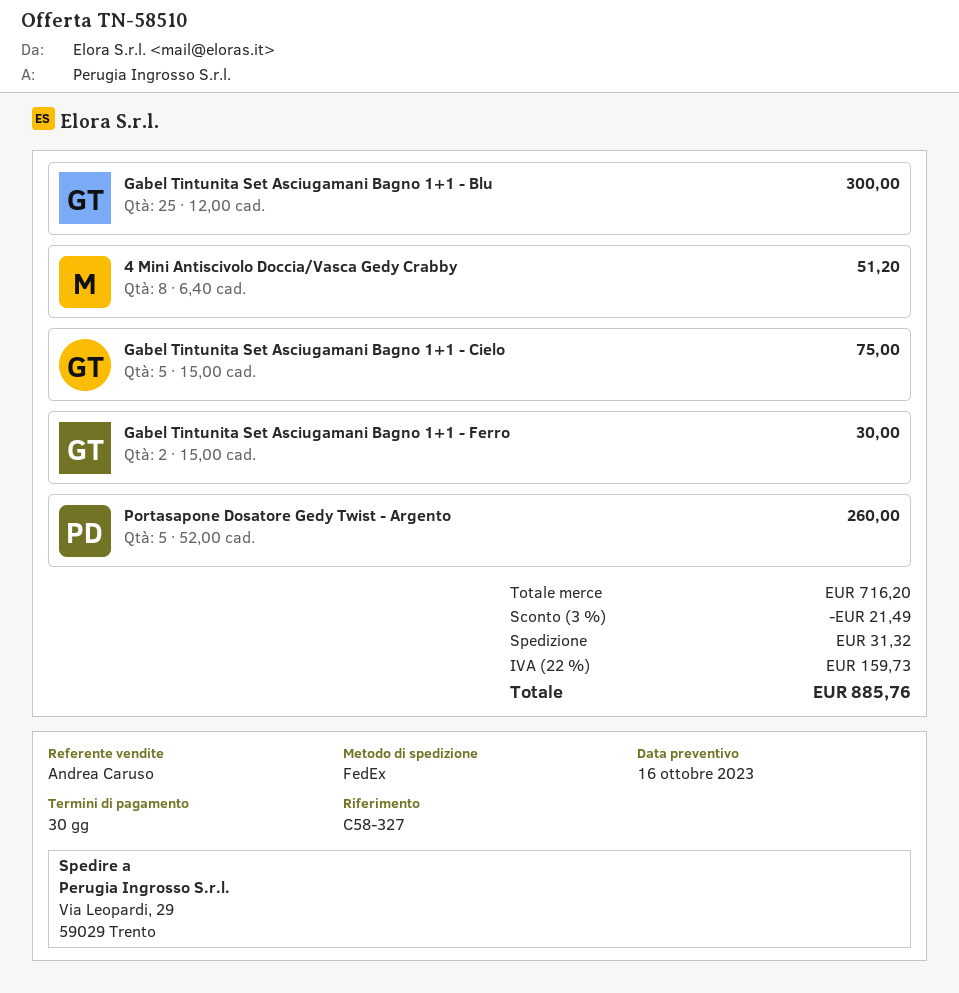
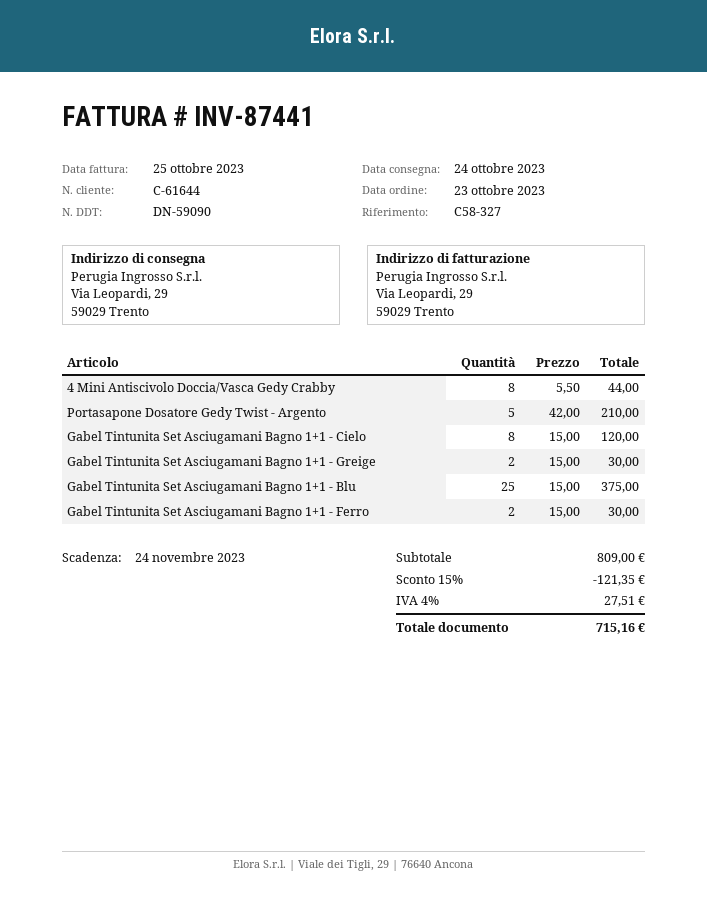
Gabel Tintunita Set Asciugamani Bagno 1+1 - Blu: 25 x 12.00 = 300.00 -> 25 x 15.00 = 375.00
4 Mini Antiscivolo Doccia/Vasca Gedy Crabby: 8 x 6.40 = 51.20 -> 8 x 5.50 = 44.00
Gabel Tintunita Set Asciugamani Bagno 1+1 - Cielo: 5 x 15.00 = 75.00 -> 8 x 15.00 = 120.00
Portasapone Dosatore Gedy Twist - Argento: 5 x 52.00 = 260.00 -> 5 x 42.00 = 210.00
Gabel Tintunita Set Asciugamani Bagno 1+1 - Greige: none -> 2 x 15.00 = 30.00
subtotal: 716.20 -> 809.00
discount: 3% = 21.49 -> 15% = 121.35
shipping: 31.32 -> none
tax: 22% = 159.73 -> 4% = 27.51
total: 885.76 -> 715.16

